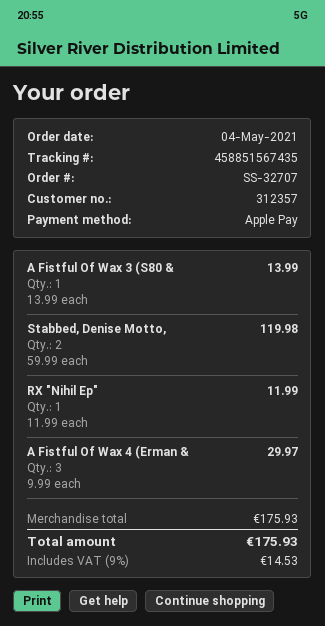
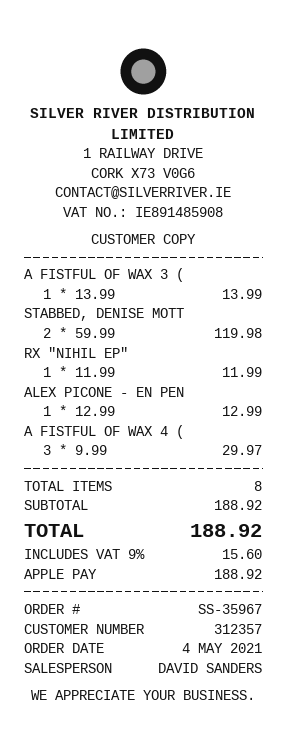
order number: SS-32707 -> SS-35967
ALEX PICONE - EN PEN: none -> 1 x 12.99 = 12.99
subtotal: 175.93 -> 188.92
tax: 9% = 14.53 -> 9% = 15.60
total: 175.93 -> 188.92

